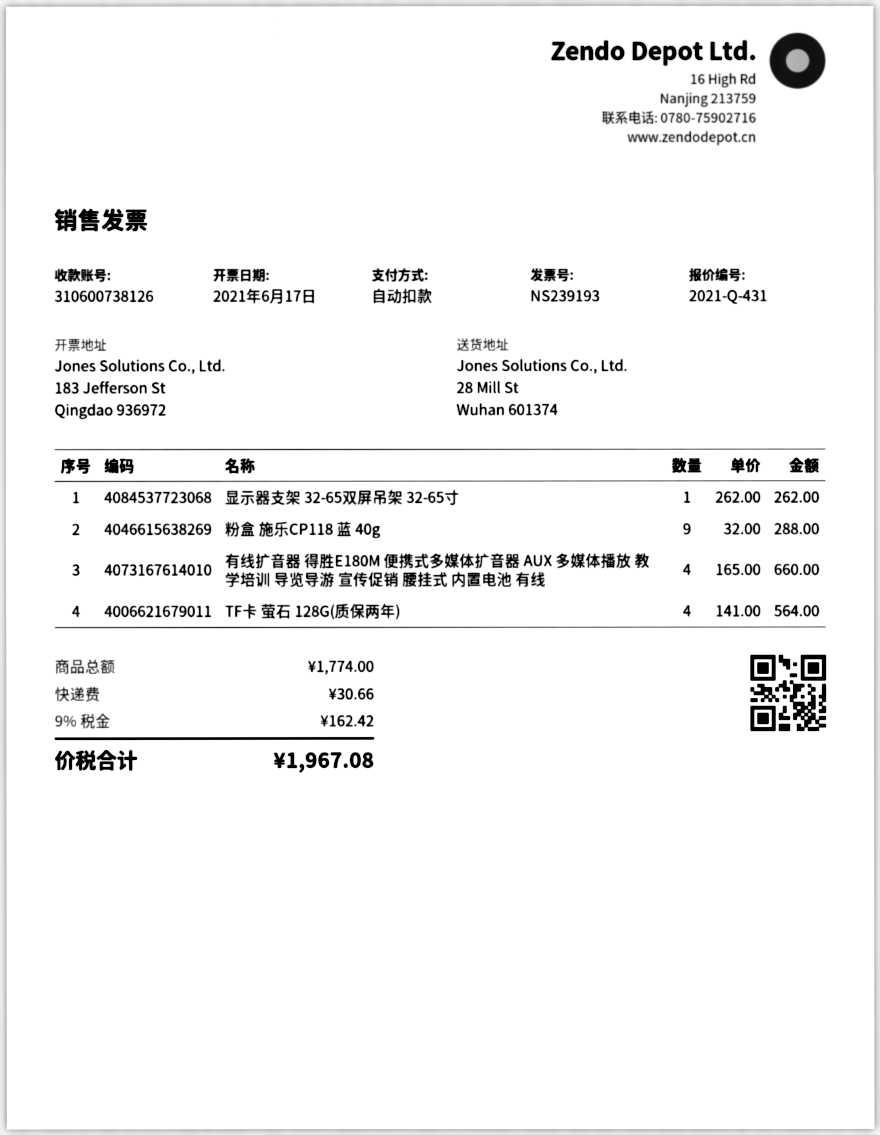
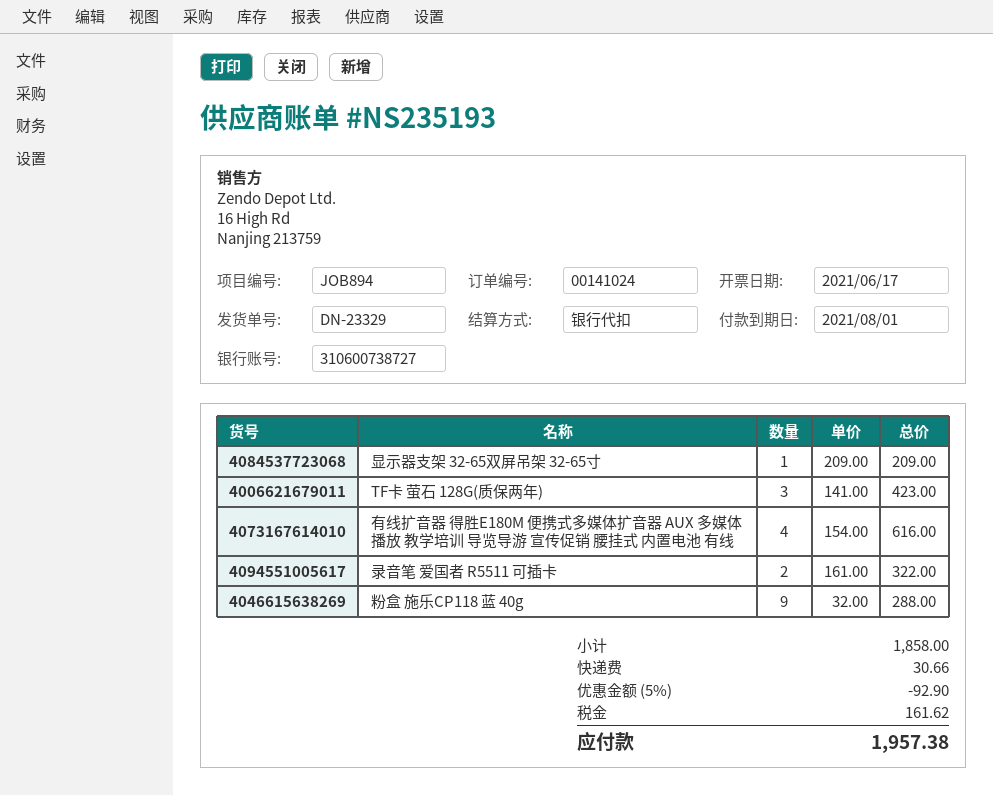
invoice number: NS239193 -> NS235193
bank account: 310600738126 -> 310600738727
显示器支架 32-65双屏吊架 32-65寸: 1 x 262.00 = 262.00 -> 1 x 209.00 = 209.00
有线扩音器 得胜E180M 便携式多媒体扩音器 AUX 多媒体播放 教学培训 导览导游 宣传促销 腰挂式 内置电池 有线: 4 x 165.00 = 660.00 -> 4 x 154.00 = 616.00
TF卡 萤石 128G(质保两年): 4 x 141.00 = 564.00 -> 3 x 141.00 = 423.00
录音笔 爱国者 R5511 可插卡: none -> 2 x 161.00 = 322.00
subtotal: 1774.00 -> 1858.00
discount: none -> 5% = 92.90
tax: 162.42 -> 161.62
total: 1967.08 -> 1957.38

